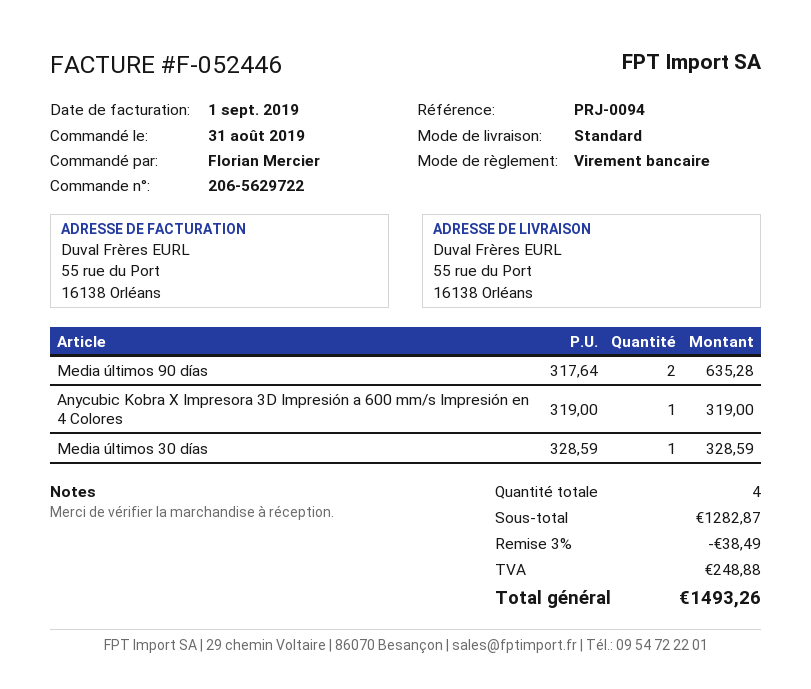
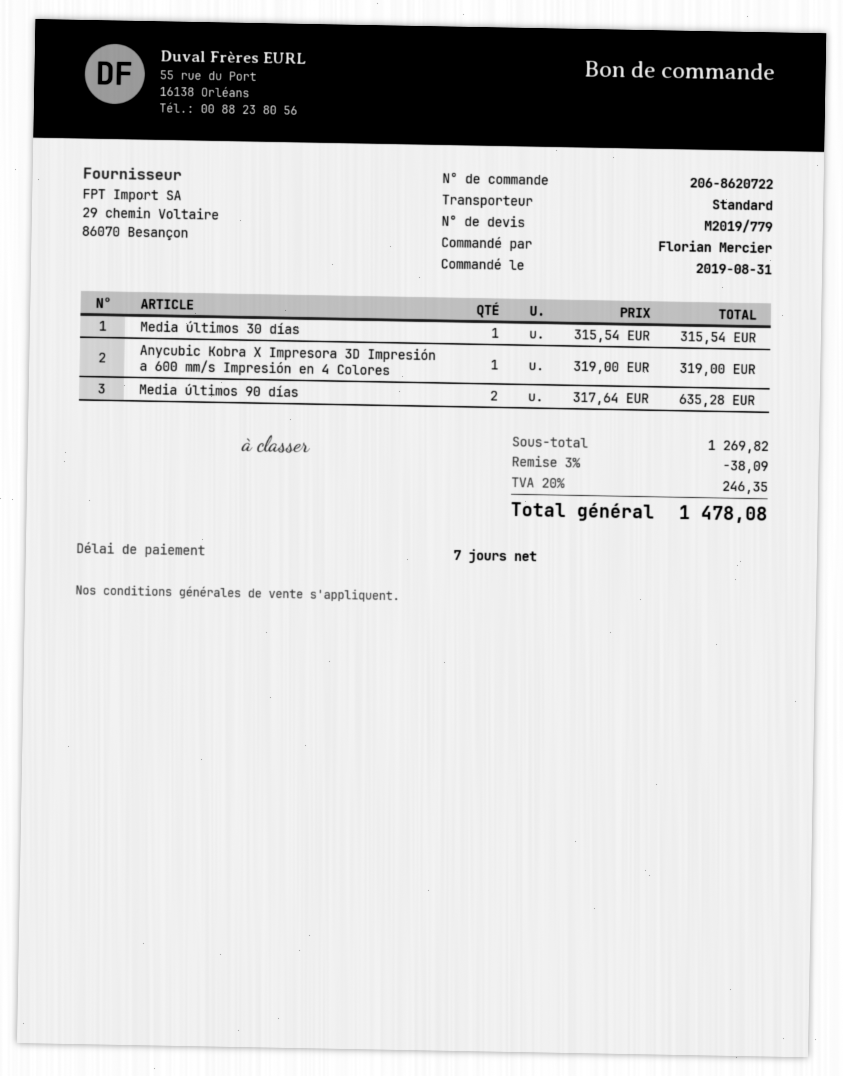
order number: 206-5629722 -> 206-8620722
Media últimos 30 días: 1 x 328.59 = 328.59 -> 1 x 315.54 = 315.54
subtotal: 1282.87 -> 1269.82
discount: 3% = 38.49 -> 3% = 38.09
tax: 248.88 -> 246.35
total: 1493.26 -> 1478.08

